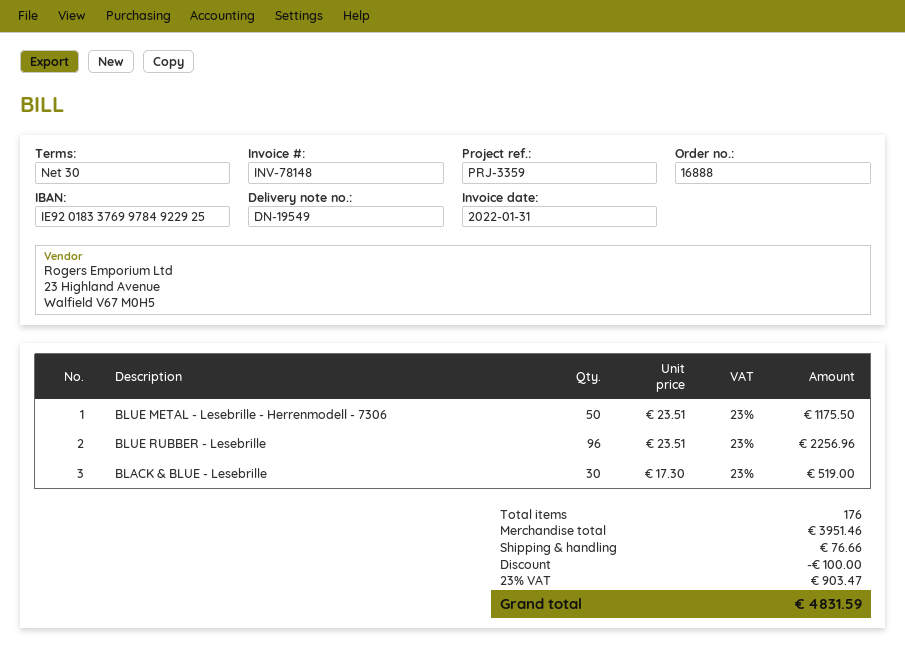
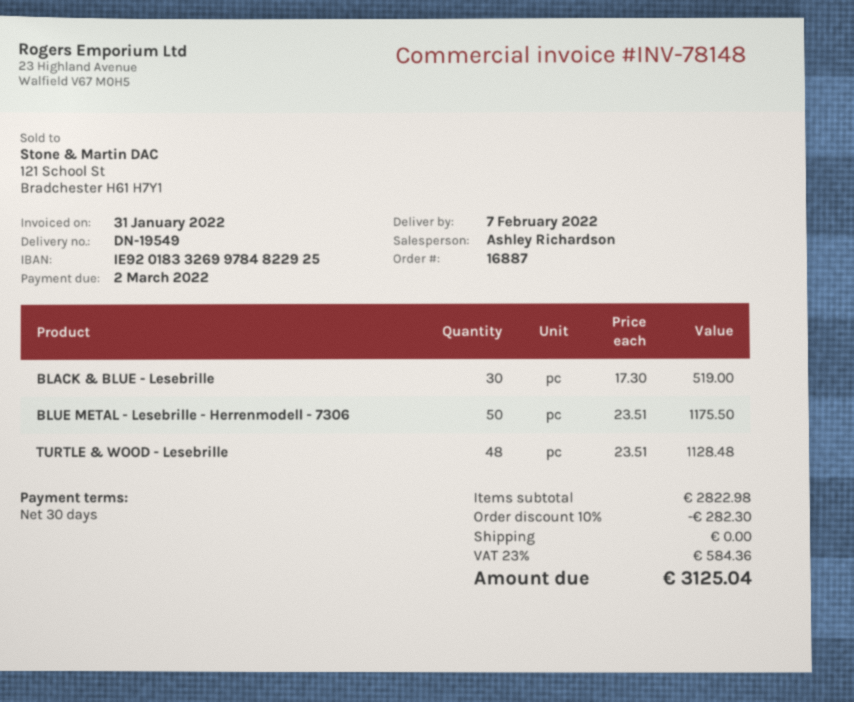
order number: 16888 -> 16887
bank account: IE92018337699784922925 -> IE92018332699784822925
BLUE RUBBER - Lesebrille: 96 x 23.51 = 2256.96 -> none
TURTLE & WOOD - Lesebrille: none -> 48 x 23.51 = 1128.48
subtotal: 3951.46 -> 2822.98
discount: 100.00 -> 282.30
shipping: 76.66 -> 0.00
tax: 23% = 903.47 -> 23% = 584.36
total: 4831.59 -> 3125.04

